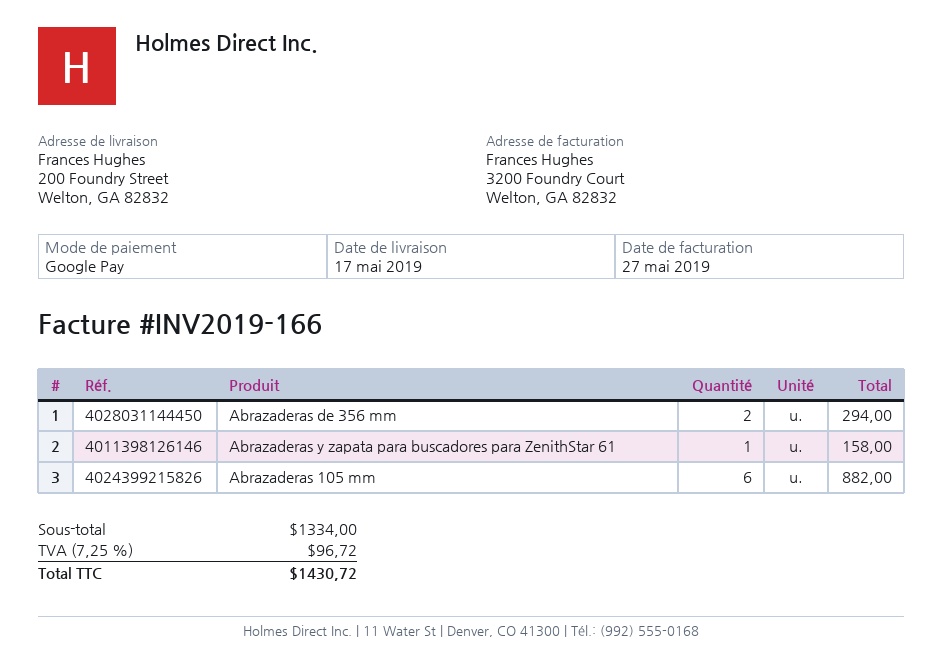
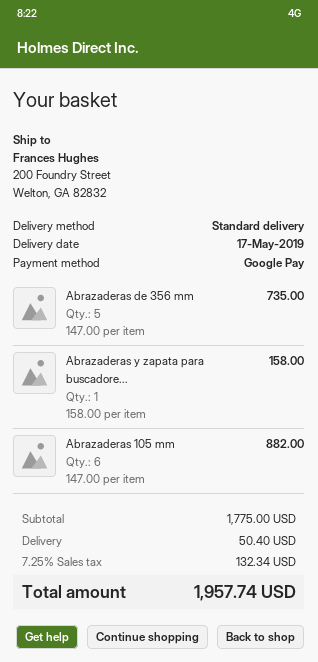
Abrazaderas de 356 mm: 2 for 294.00 -> 5 for 735.00
subtotal: 1334.00 -> 1775.00
shipping: none -> 50.40
tax: 7.25% = 96.72 -> 7.25% = 132.34
total: 1430.72 -> 1957.74

